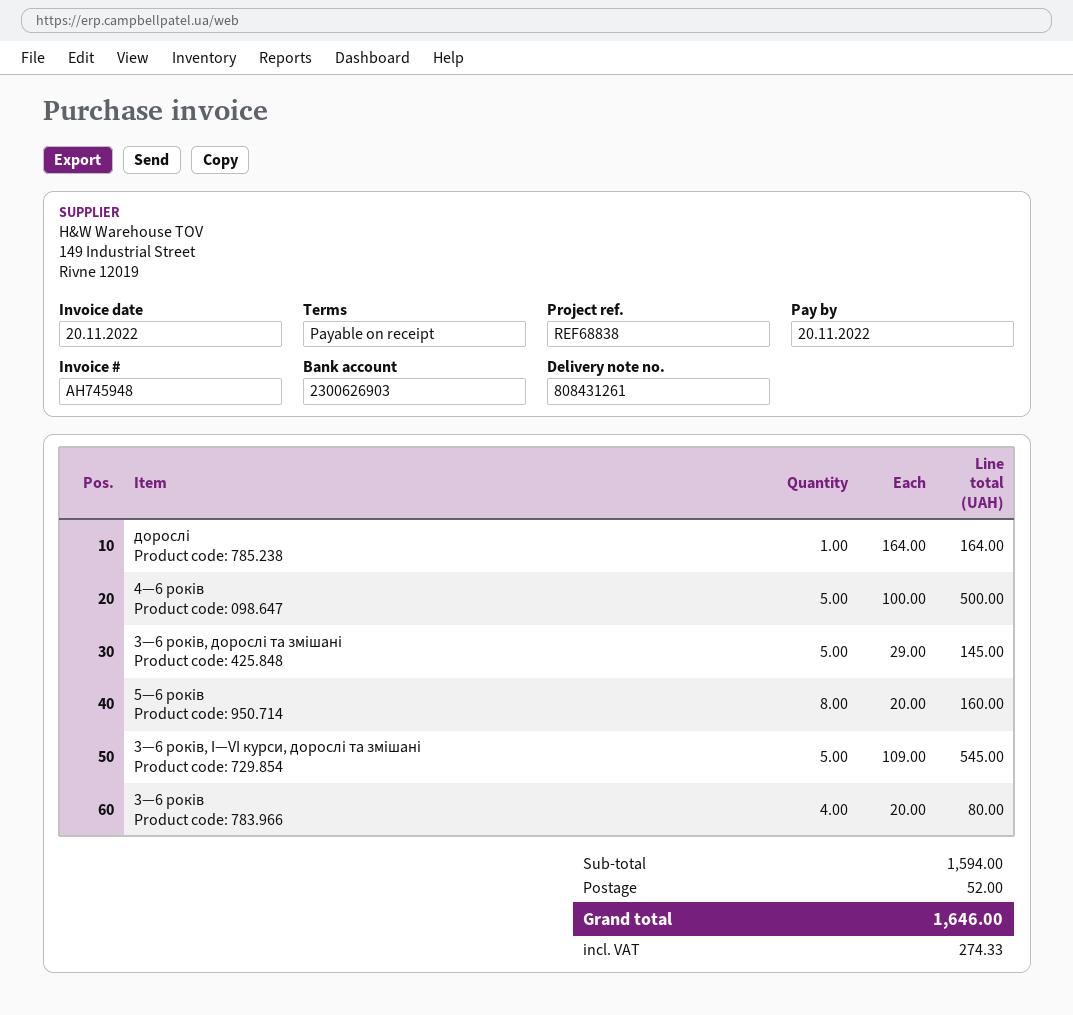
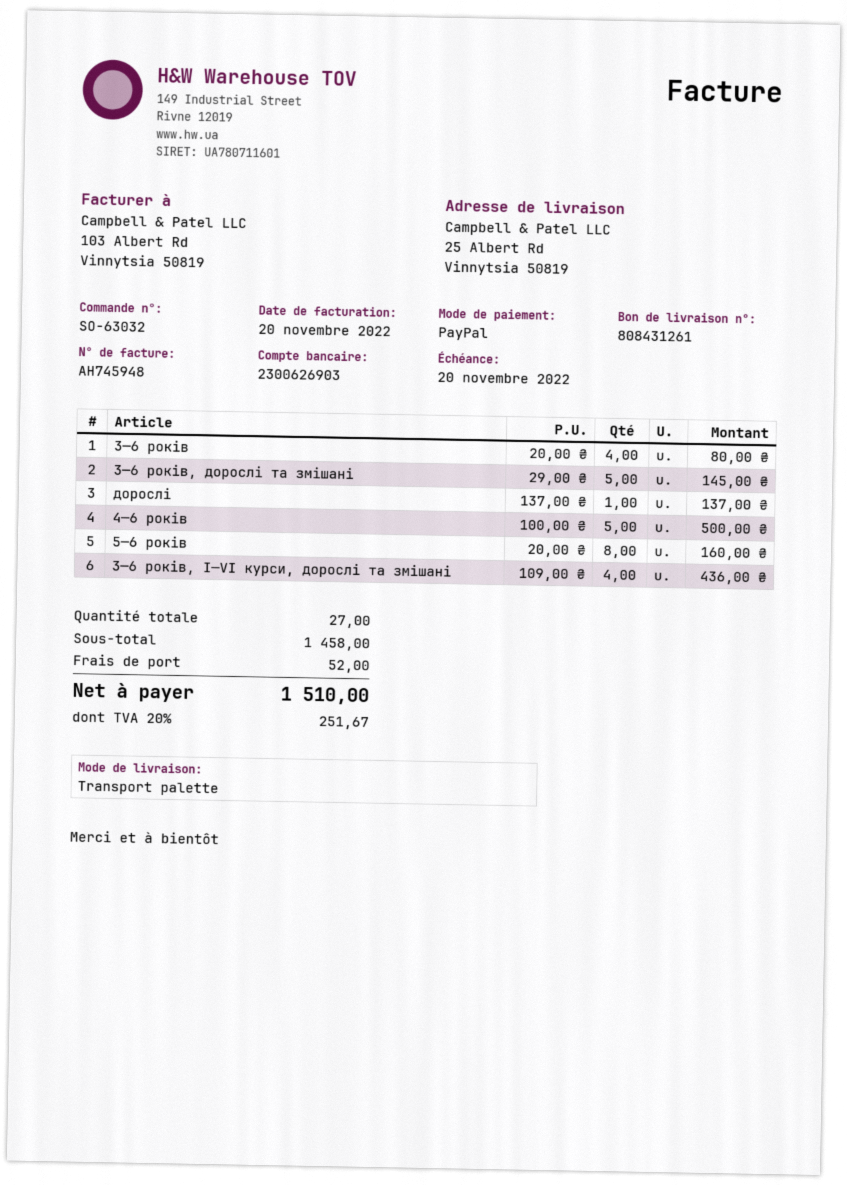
дорослі: 1 x 164.00 = 164.00 -> 1 x 137.00 = 137.00
3—6 років, I—VI курси, дорослі та змішані: 5 x 109.00 = 545.00 -> 4 x 109.00 = 436.00
subtotal: 1594.00 -> 1458.00
tax: 274.33 -> 251.67
total: 1646.00 -> 1510.00

